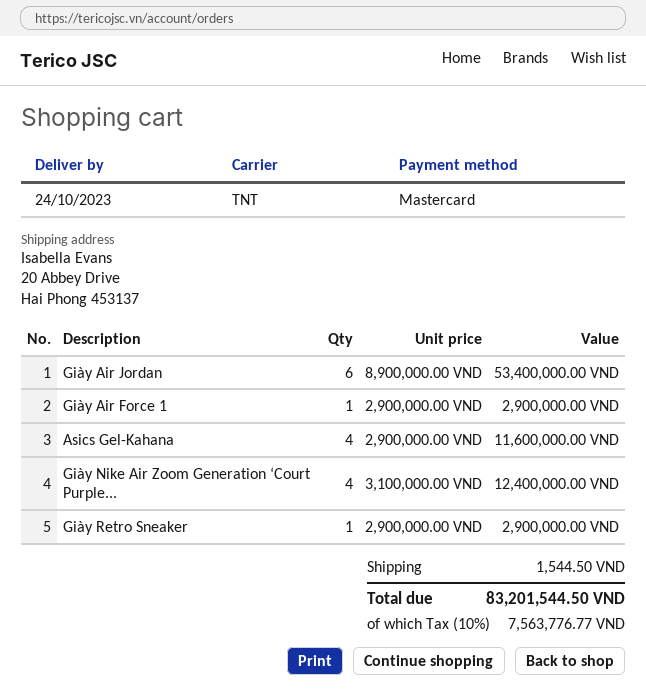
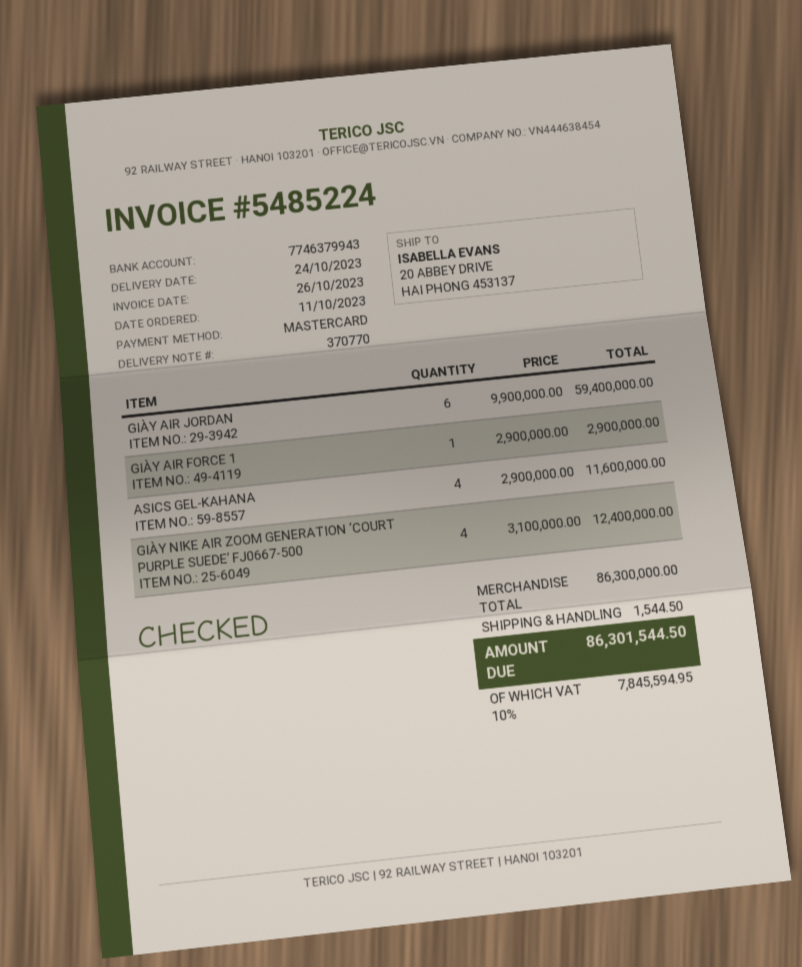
Giày Air Jordan: 6 x 8900000.00 = 53400000.00 -> 6 x 9900000.00 = 59400000.00
Giày Retro Sneaker: 1 x 2900000.00 = 2900000.00 -> none
tax: 10% = 7563776.77 -> 10% = 7845594.95
total: 83201544.50 -> 86301544.50

